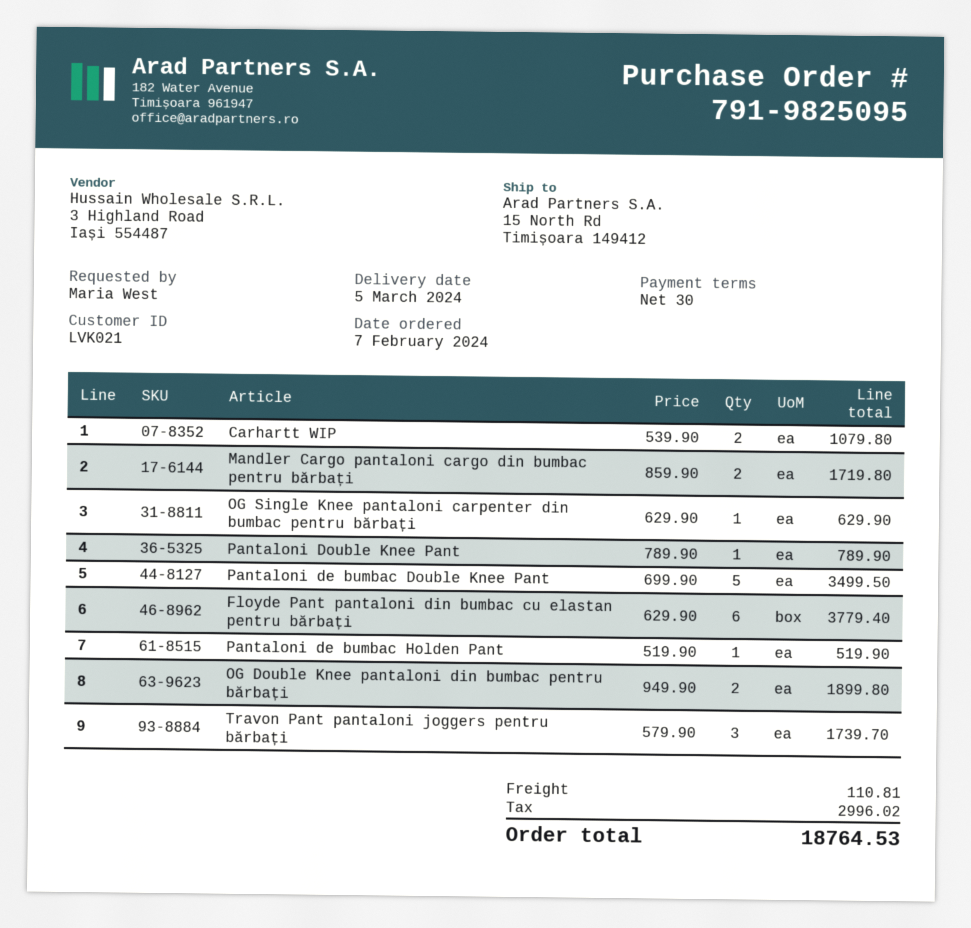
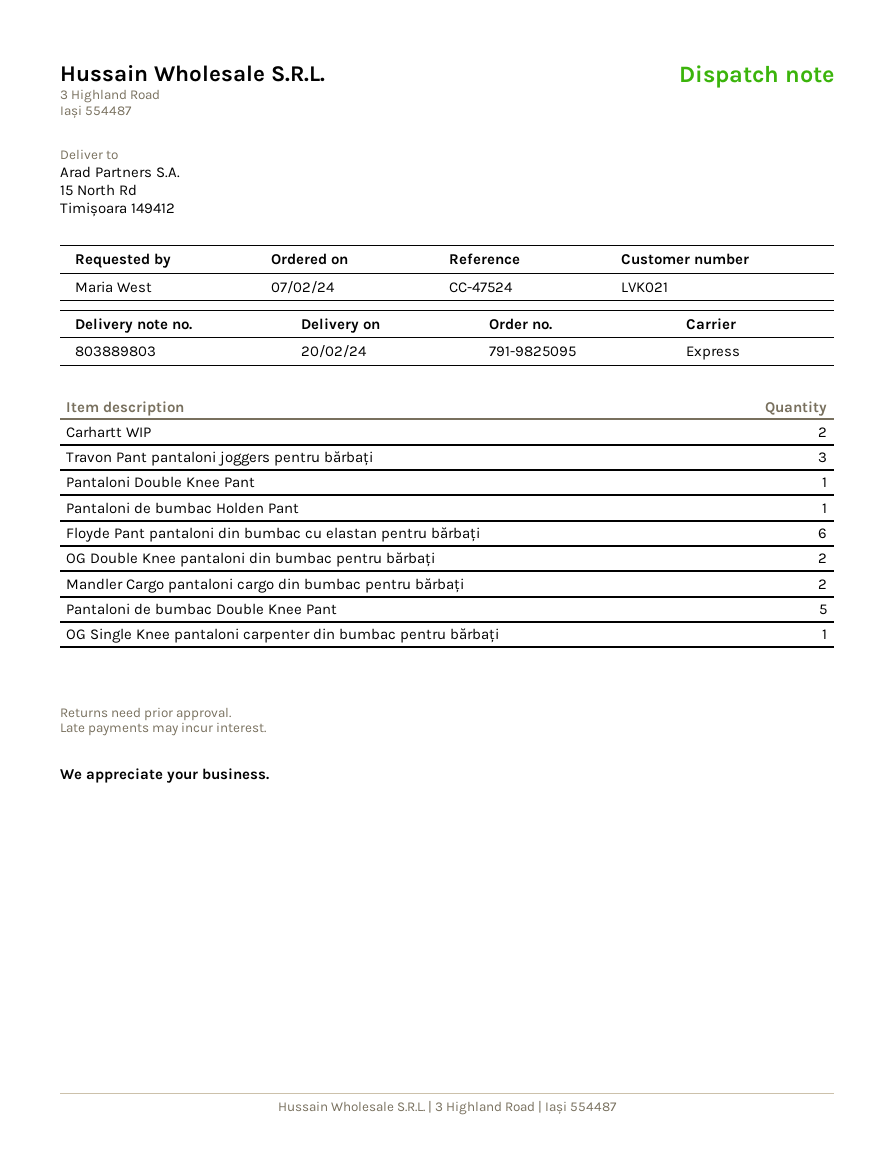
delivery date: 2024-03-05 -> 2024-02-20

